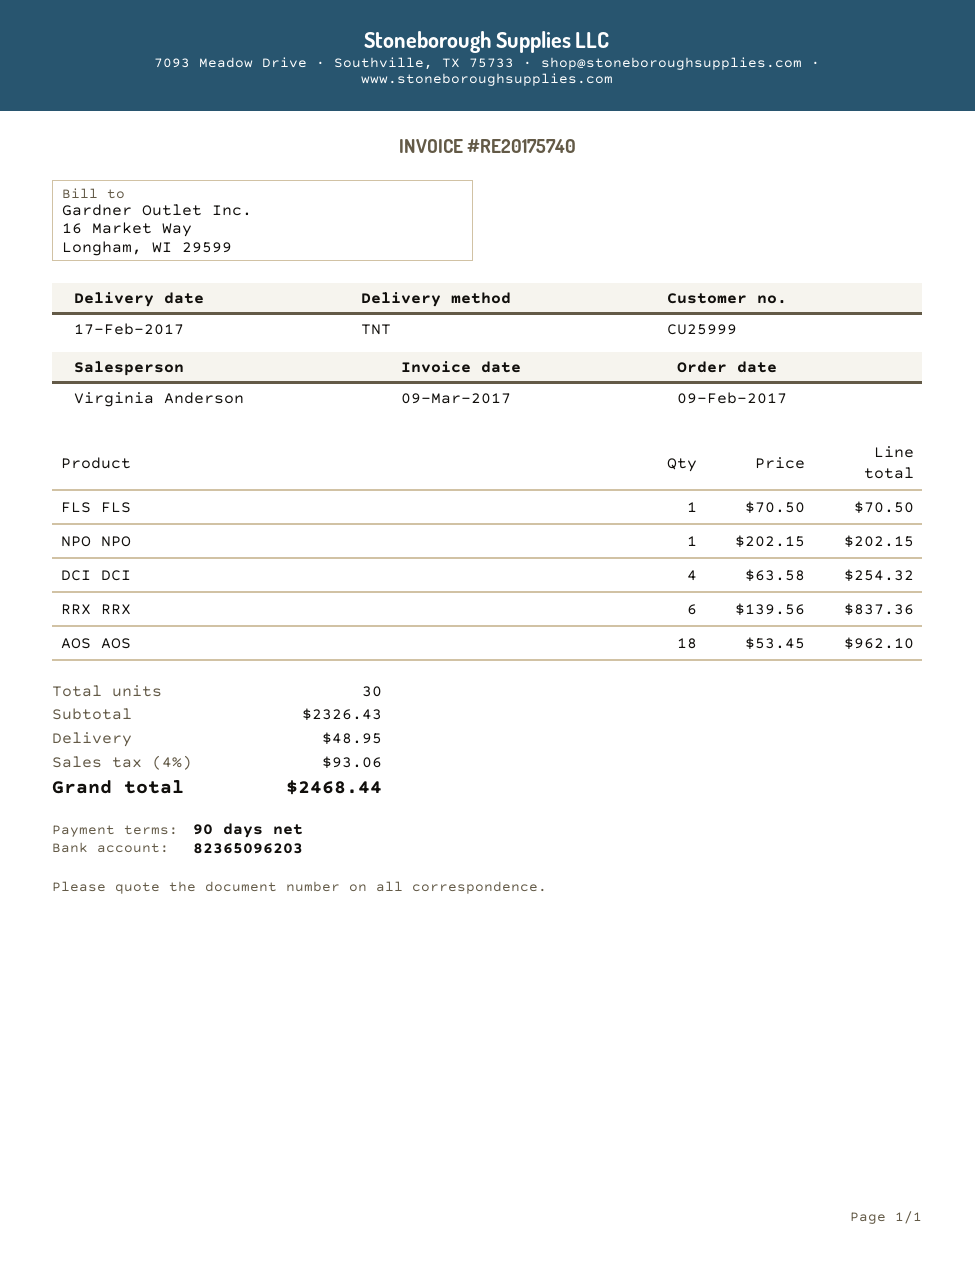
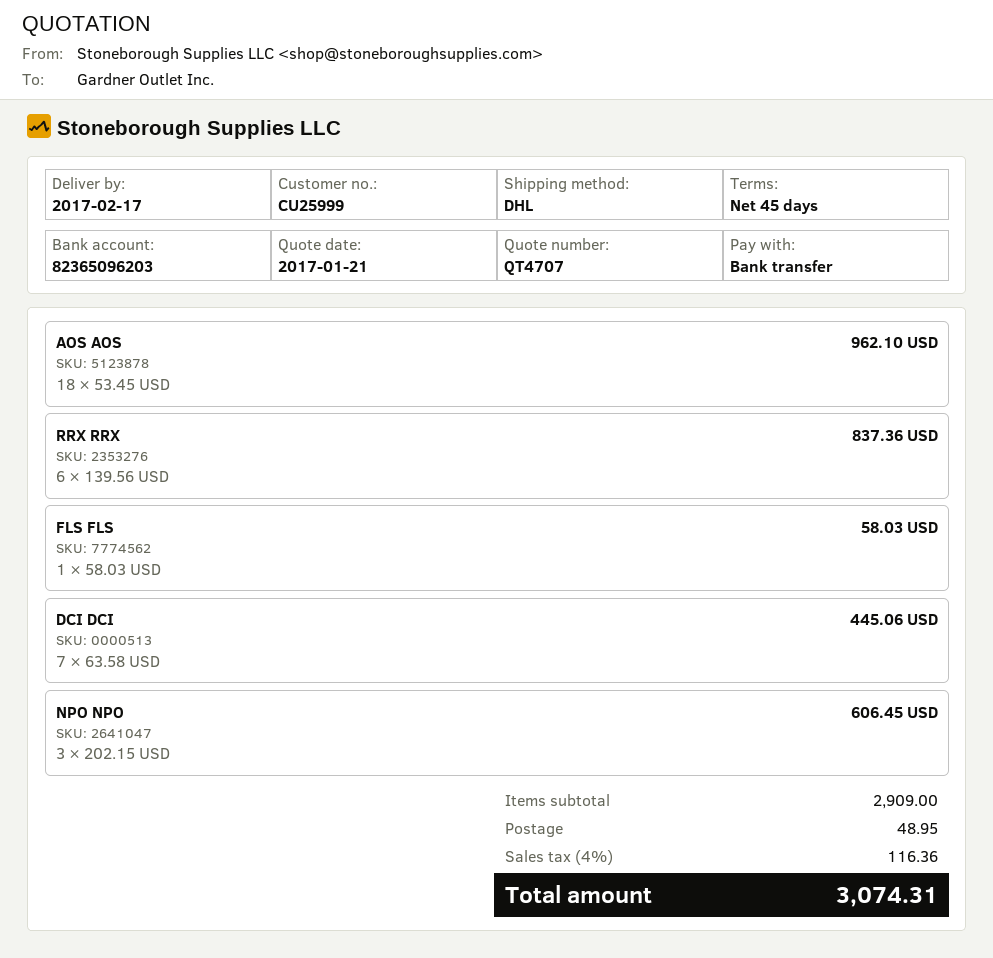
payment terms: 90 days -> 45 days
shipping method: TNT -> DHL
FLS FLS: 1 x 70.50 = 70.50 -> 1 x 58.03 = 58.03
NPO NPO: 1 x 202.15 = 202.15 -> 3 x 202.15 = 606.45
DCI DCI: 4 x 63.58 = 254.32 -> 7 x 63.58 = 445.06
subtotal: 2326.43 -> 2909.00
tax: 4% = 93.06 -> 4% = 116.36
total: 2468.44 -> 3074.31

